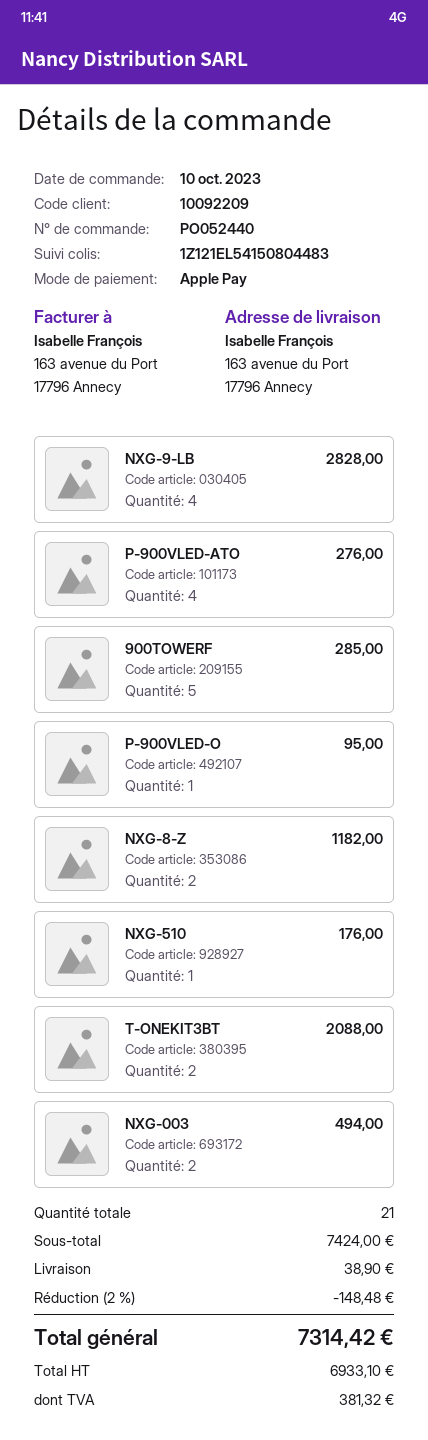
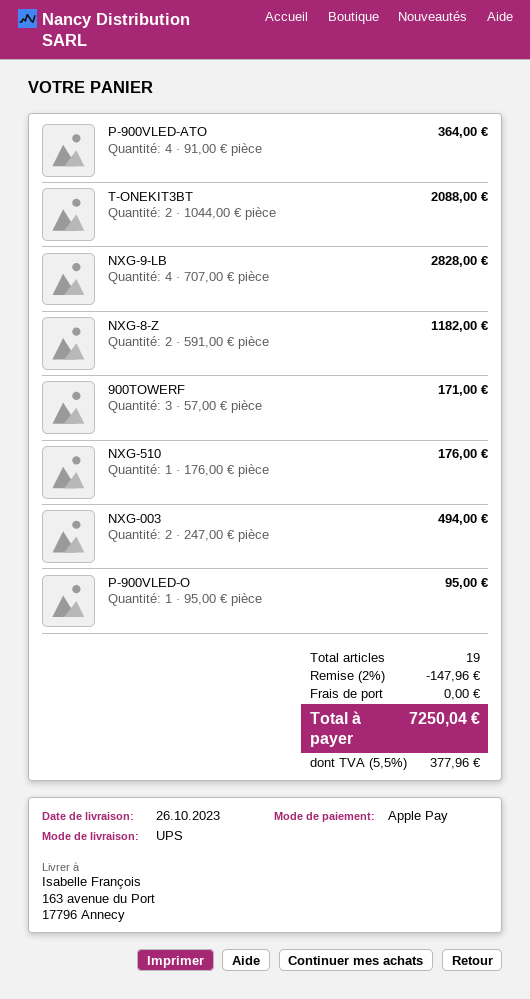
P-900VLED-ATO: 4 for 276.00 -> 4 for 364.00
900TOWERF: 5 for 285.00 -> 3 for 171.00
total quantity: 21 -> 19
discount: 2% = 148.48 -> 2% = 147.96
shipping: 38.90 -> 0.00
tax: 381.32 -> 377.96
total: 7314.42 -> 7250.04

